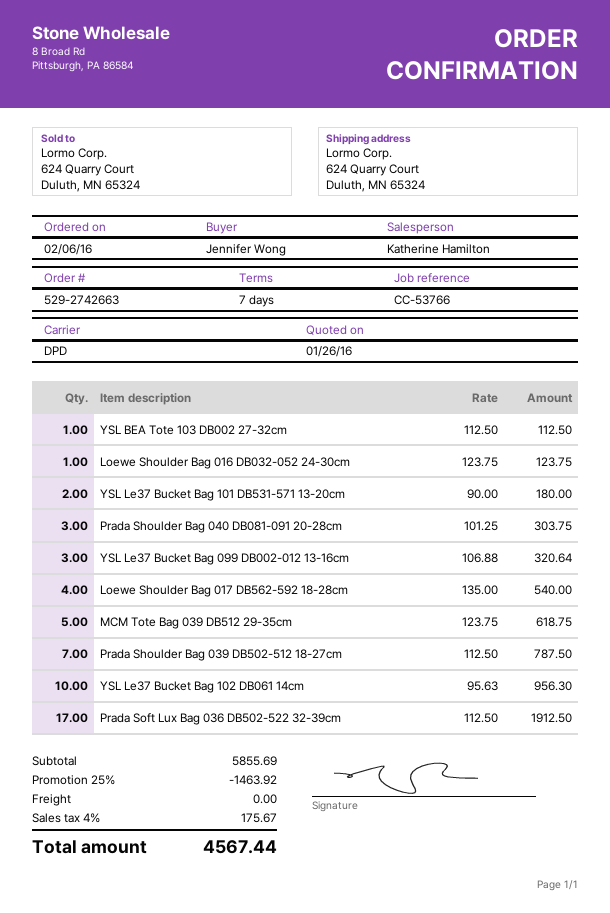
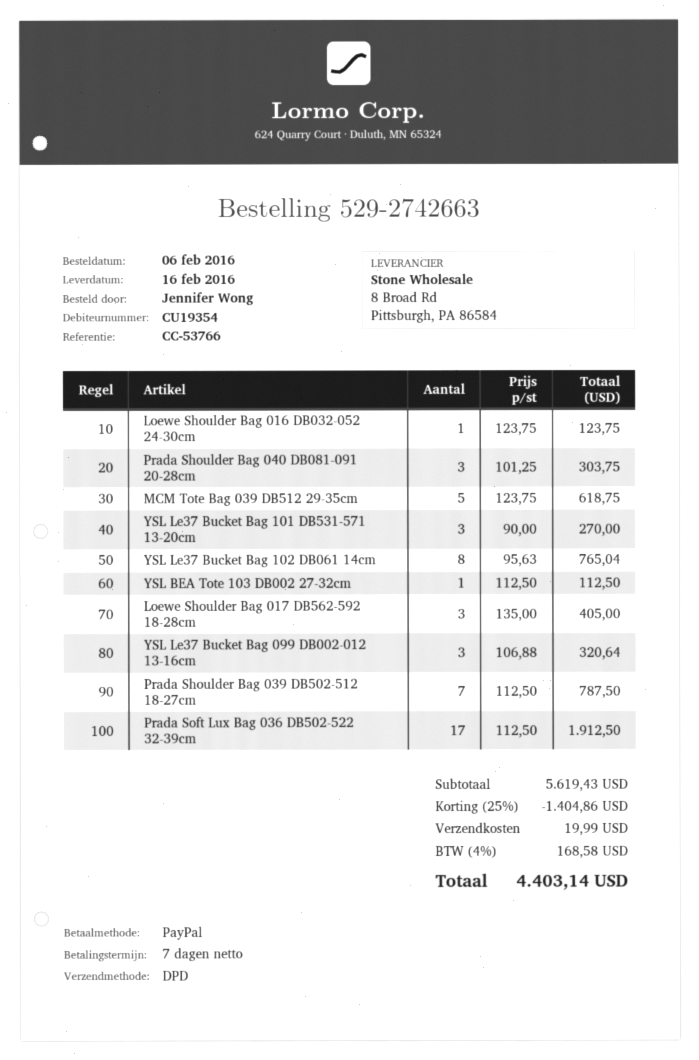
YSL Le37 Bucket Bag 101 DB531-571 13-20cm: 2 x 90.00 = 180.00 -> 3 x 90.00 = 270.00
Loewe Shoulder Bag 017 DB562-592 18-28cm: 4 x 135.00 = 540.00 -> 3 x 135.00 = 405.00
YSL Le37 Bucket Bag 102 DB061 14cm: 10 x 95.63 = 956.30 -> 8 x 95.63 = 765.04
subtotal: 5855.69 -> 5619.43
discount: 25% = 1463.92 -> 25% = 1404.86
shipping: 0.00 -> 19.99
tax: 4% = 175.67 -> 4% = 168.58
total: 4567.44 -> 4403.14

